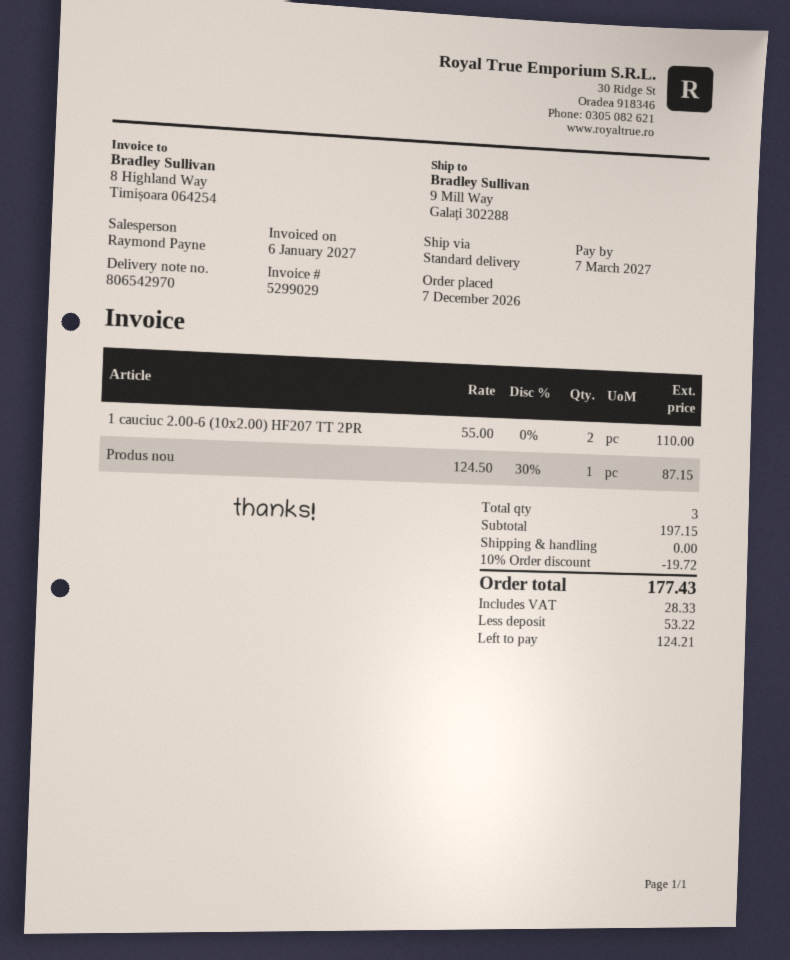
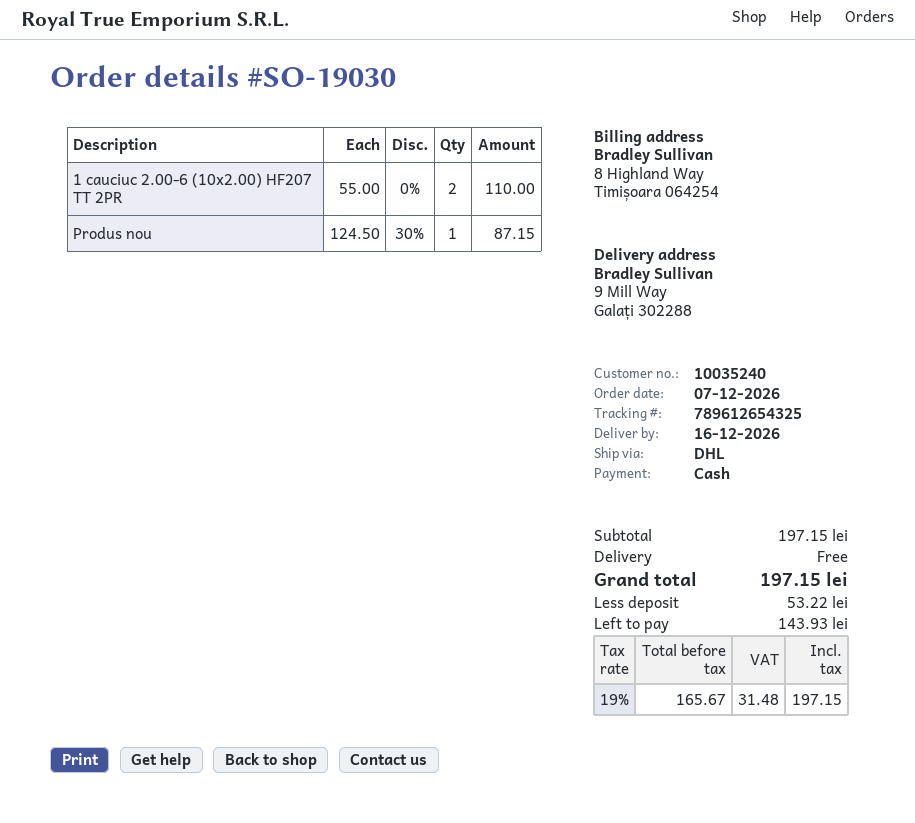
shipping method: standard -> DHL
discount: 10% = 19.72 -> none
tax: 28.33 -> 31.48
total: 177.43 -> 197.15
balance: 124.21 -> 143.93

